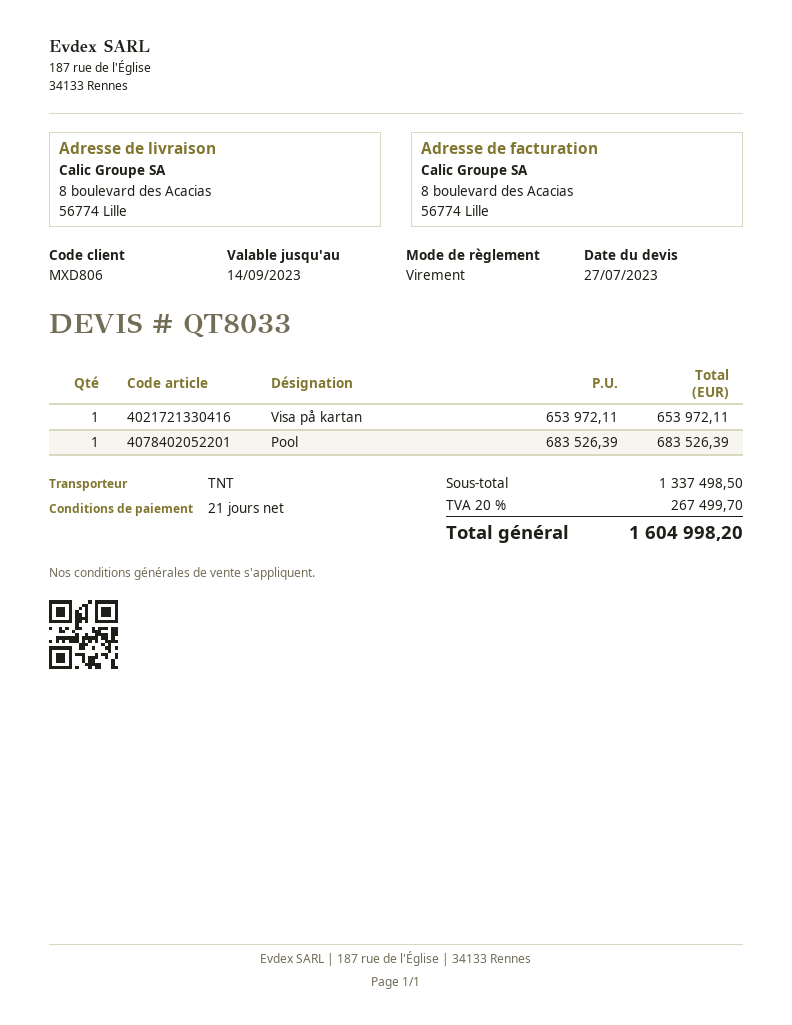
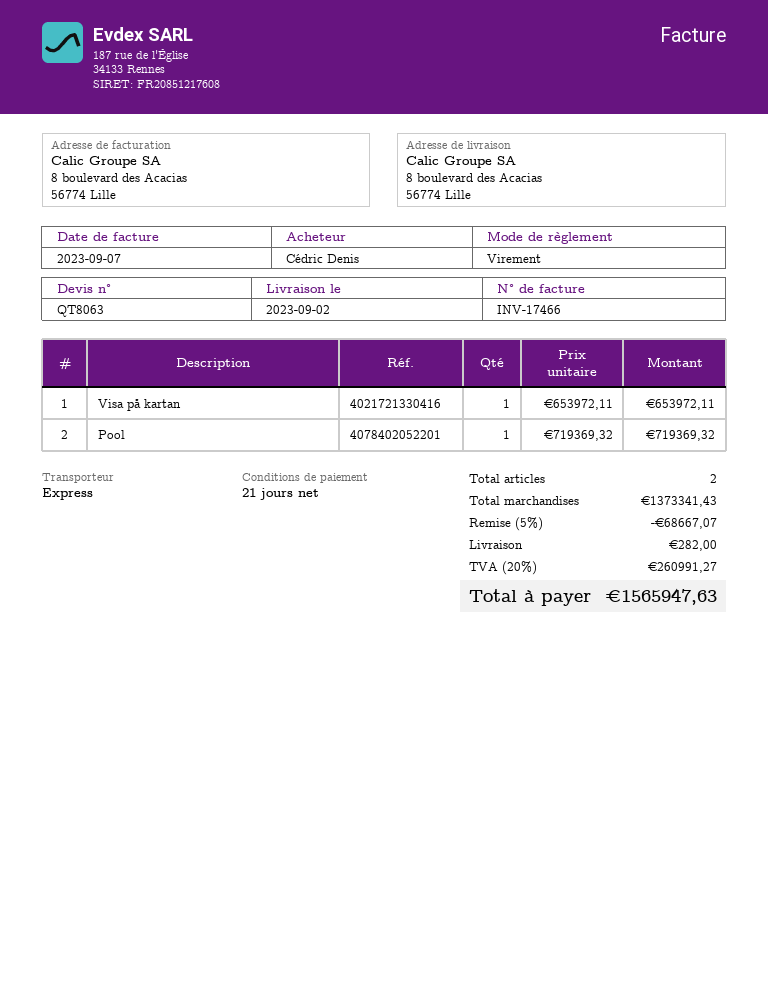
quote number: QT8033 -> QT8063
shipping method: TNT -> express
Pool: 1 x 683526.39 = 683526.39 -> 1 x 719369.32 = 719369.32
subtotal: 1337498.50 -> 1373341.43
discount: none -> 5% = 68667.07
shipping: none -> 282.00
tax: 20% = 267499.70 -> 20% = 260991.27
total: 1604998.20 -> 1565947.63

